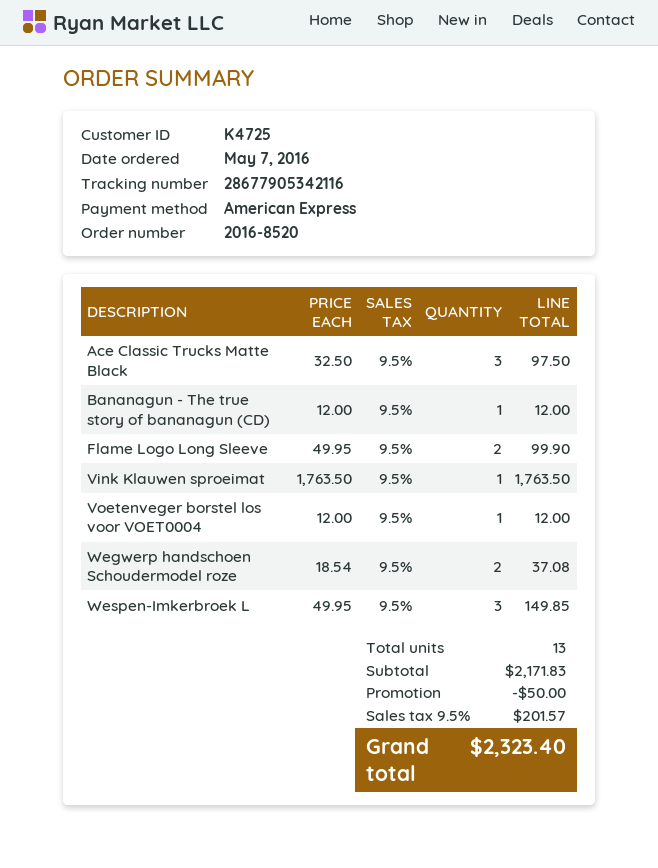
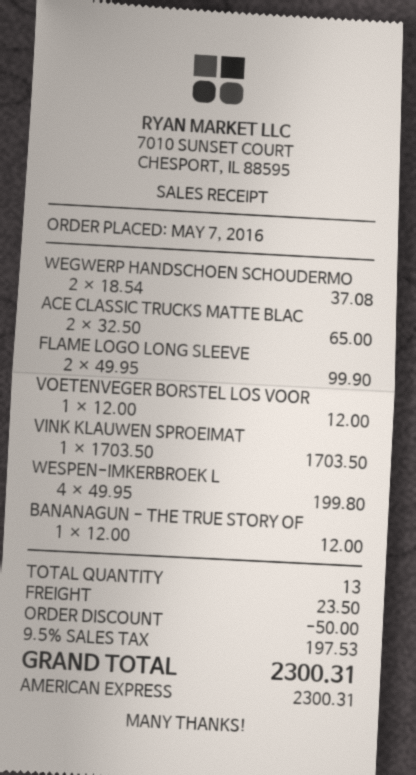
Ace Classic Trucks Matte Black: 3 x 32.50 = 97.50 -> 2 x 32.50 = 65.00
Vink Klauwen sproeimat: 1 x 1763.50 = 1763.50 -> 1 x 1703.50 = 1703.50
Wespen-Imkerbroek L: 3 x 49.95 = 149.85 -> 4 x 49.95 = 199.80
shipping: none -> 23.50
tax: 9.5% = 201.57 -> 9.5% = 197.53
total: 2323.40 -> 2300.31

